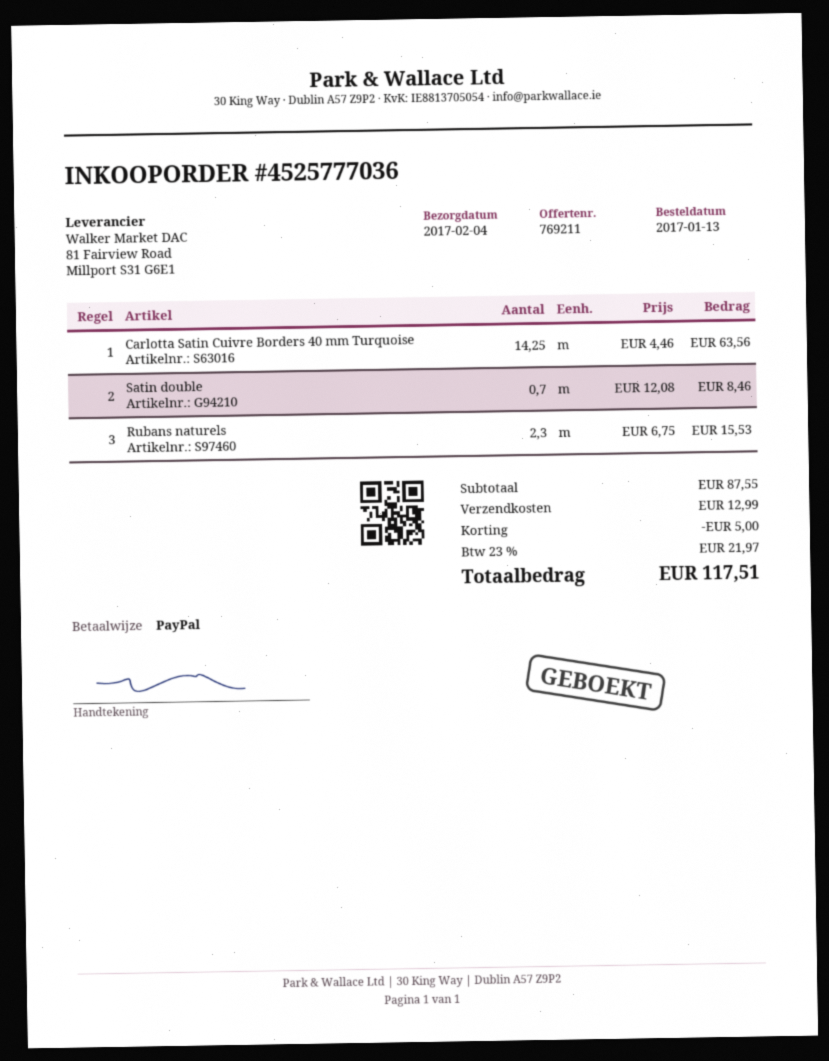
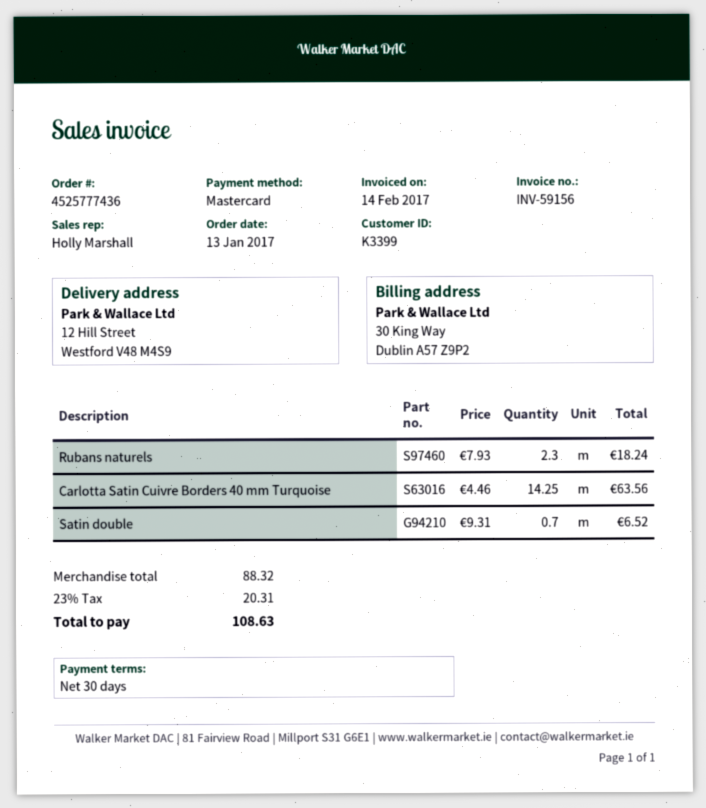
order number: 4525777036 -> 4525777436
payment method: PayPal -> Mastercard
Satin double: 0.7 x 12.08 = 8.46 -> 0.7 x 9.31 = 6.52
Rubans naturels: 2.3 x 6.75 = 15.53 -> 2.3 x 7.93 = 18.24
subtotal: 87.55 -> 88.32
discount: 5.00 -> none
shipping: 12.99 -> none
tax: 23% = 21.97 -> 23% = 20.31
total: 117.51 -> 108.63

